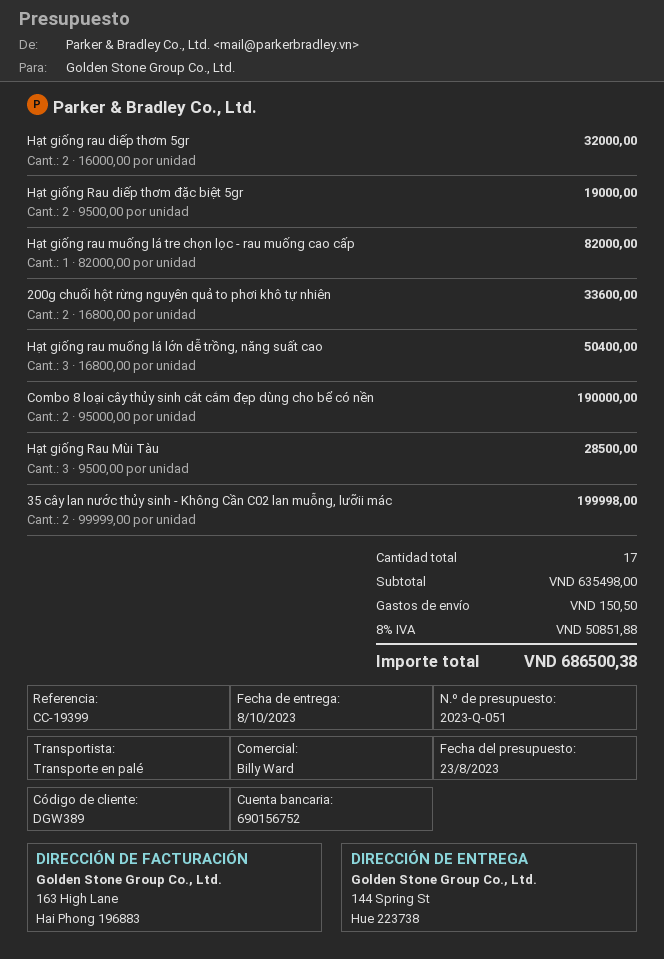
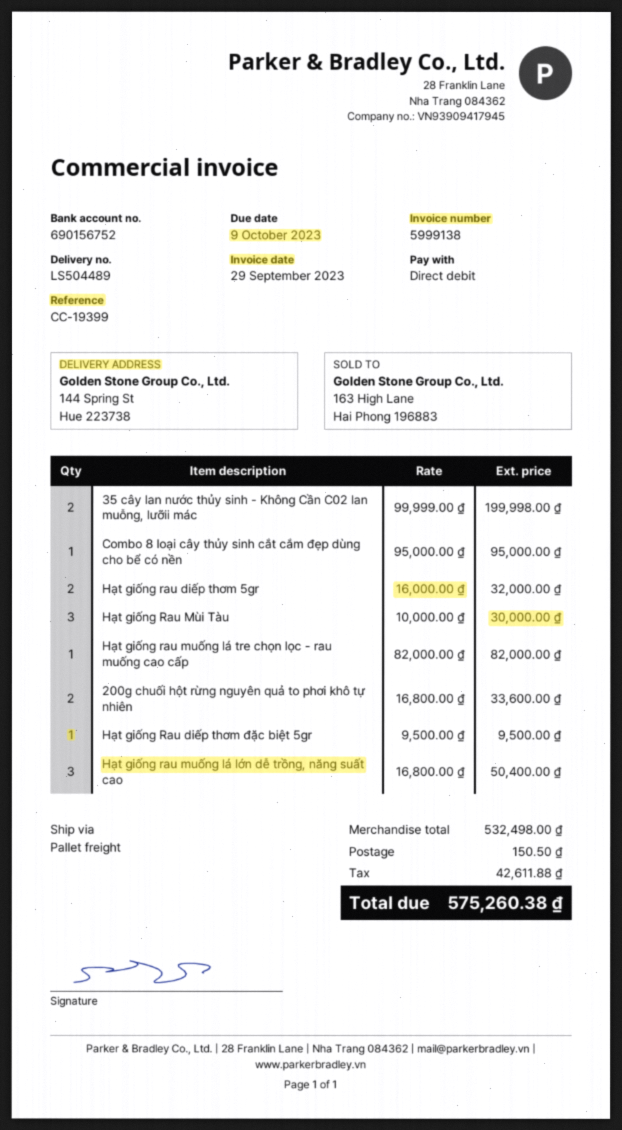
Hạt giống Rau diếp thơm đặc biệt 5gr: 2 x 9500.00 = 19000.00 -> 1 x 9500.00 = 9500.00
Combo 8 loại cây thủy sinh cắt cắm đẹp dùng cho bể có nền: 2 x 95000.00 = 190000.00 -> 1 x 95000.00 = 95000.00
Hạt giống Rau Mùi Tàu: 3 x 9500.00 = 28500.00 -> 3 x 10000.00 = 30000.00
subtotal: 635498.00 -> 532498.00
tax: 50851.88 -> 42611.88
total: 686500.38 -> 575260.38

